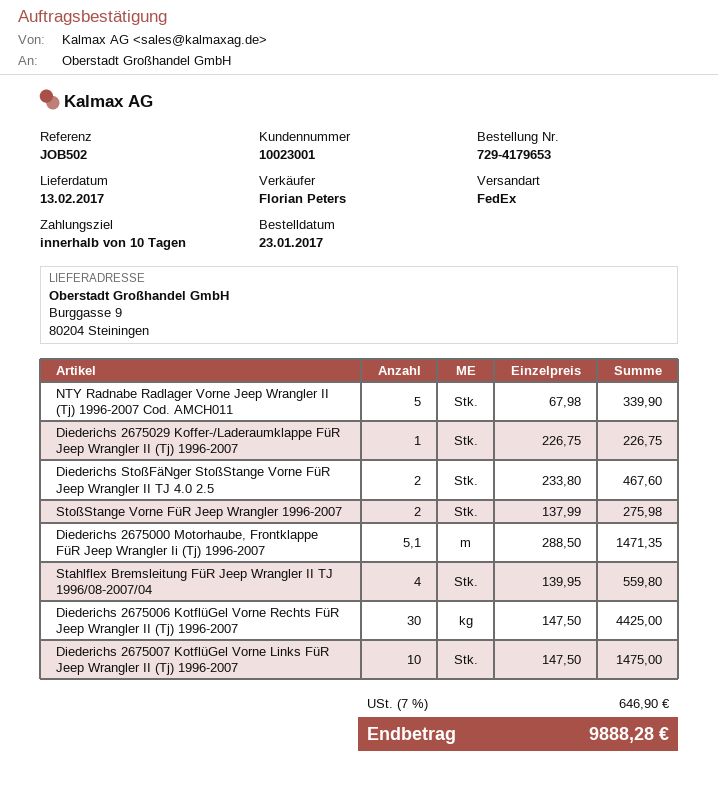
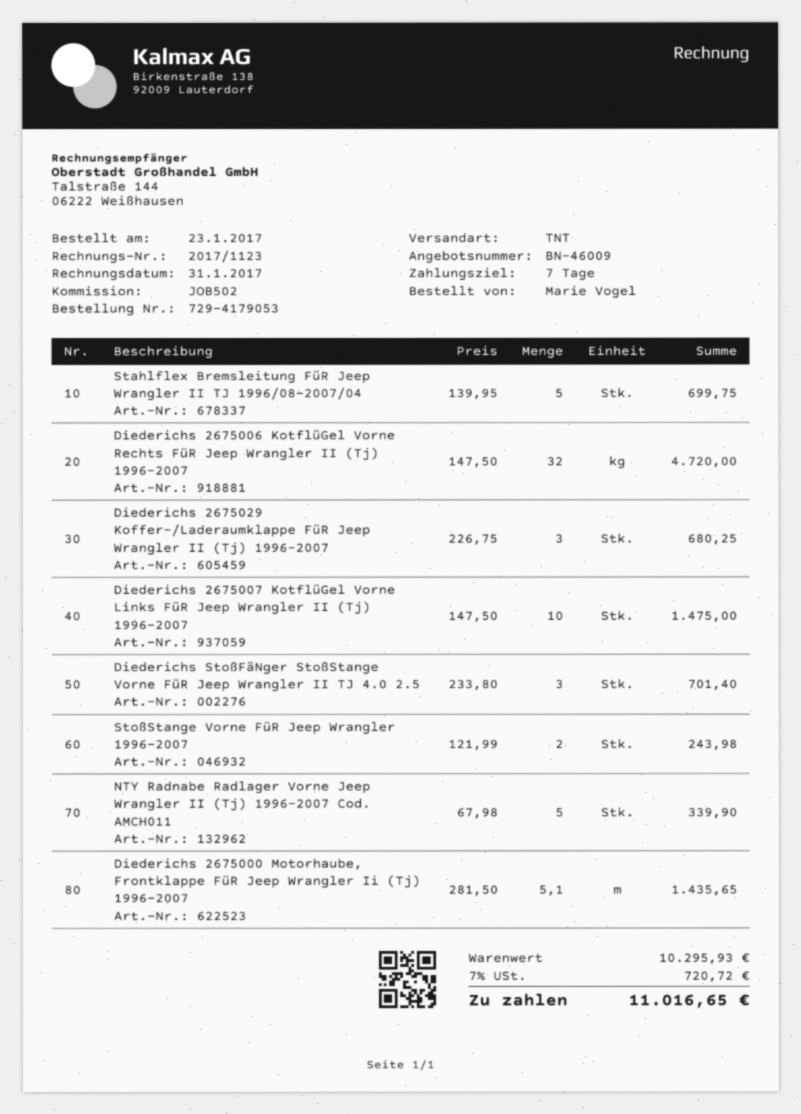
order number: 729-4179653 -> 729-4179053
payment terms: 10 days -> 7 days
shipping method: FedEx -> TNT
Diederichs 2675029 Koffer-/Laderaumklappe FüR Jeep Wrangler II (Tj) 1996-2007: 1 x 226.75 = 226.75 -> 3 x 226.75 = 680.25
Diederichs StoßFäNger StoßStange Vorne FüR Jeep Wrangler II TJ 4.0 2.5: 2 x 233.80 = 467.60 -> 3 x 233.80 = 701.40
StoßStange Vorne FüR Jeep Wrangler 1996-2007: 2 x 137.99 = 275.98 -> 2 x 121.99 = 243.98
Diederichs 2675000 Motorhaube, Frontklappe FüR Jeep Wrangler Ii (Tj) 1996-2007: 5.1 x 288.50 = 1471.35 -> 5.1 x 281.50 = 1435.65
Stahlflex Bremsleitung FüR Jeep Wrangler II TJ 1996/08-2007/04: 4 x 139.95 = 559.80 -> 5 x 139.95 = 699.75
Diederichs 2675006 KotflüGel Vorne Rechts FüR Jeep Wrangler II (Tj) 1996-2007: 30 x 147.50 = 4425.00 -> 32 x 147.50 = 4720.00
tax: 7% = 646.90 -> 7% = 720.72
total: 9888.28 -> 11016.65

